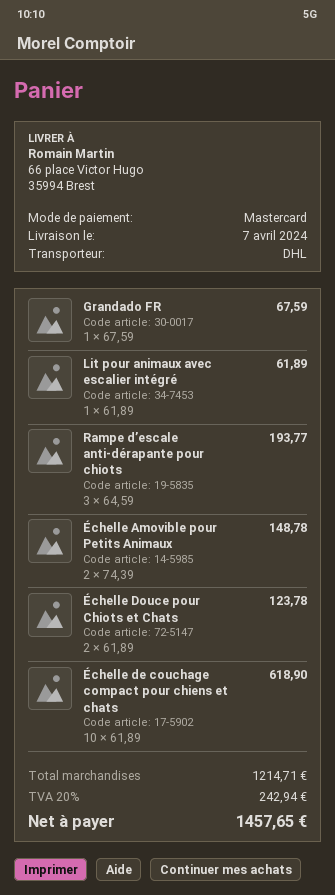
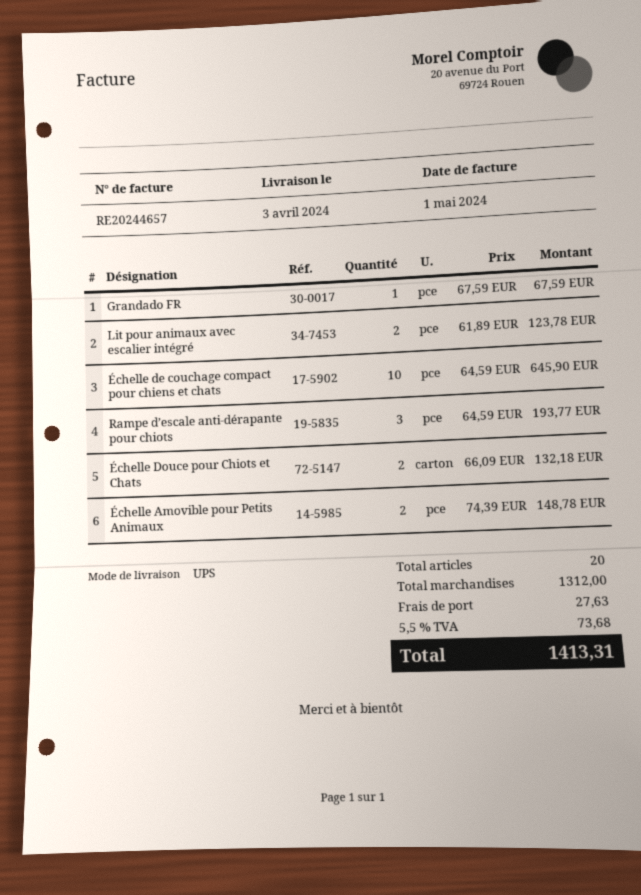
delivery date: 2024-04-07 -> 2024-04-03
shipping method: DHL -> UPS
Lit pour animaux avec escalier intégré: 1 x 61.89 = 61.89 -> 2 x 61.89 = 123.78
Échelle Douce pour Chiots et Chats: 2 x 61.89 = 123.78 -> 2 x 66.09 = 132.18
Échelle de couchage compact pour chiens et chats: 10 x 61.89 = 618.90 -> 10 x 64.59 = 645.90
subtotal: 1214.71 -> 1312.00
shipping: none -> 27.63
tax: 20% = 242.94 -> 5.5% = 73.68
total: 1457.65 -> 1413.31

